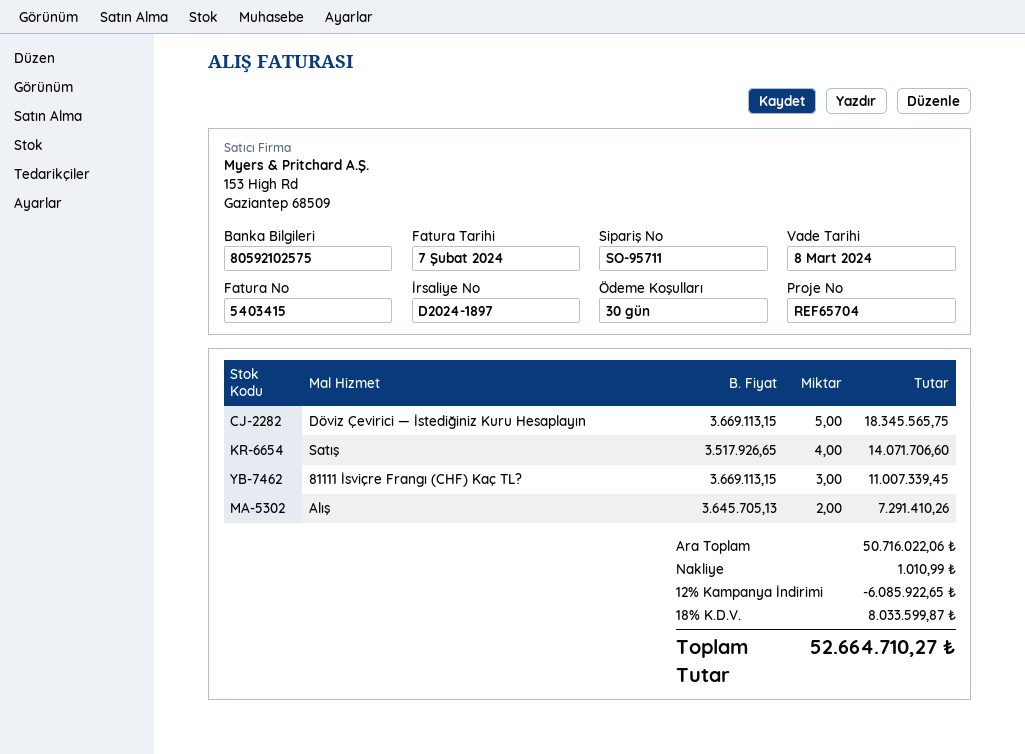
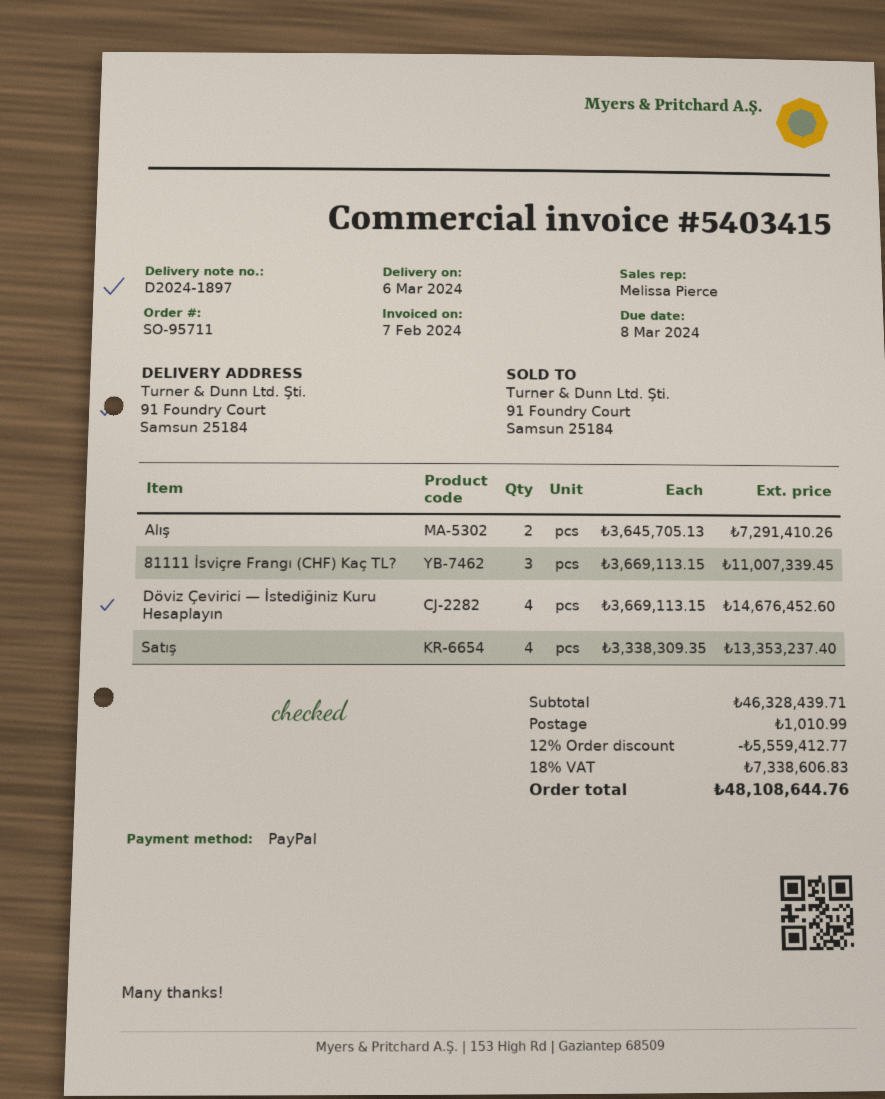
Döviz Çevirici — İstediğiniz Kuru Hesaplayın: 5 x 3669113.15 = 18345565.75 -> 4 x 3669113.15 = 14676452.60
Satış: 4 x 3517926.65 = 14071706.60 -> 4 x 3338309.35 = 13353237.40
subtotal: 50716022.06 -> 46328439.71
discount: 12% = 6085922.65 -> 12% = 5559412.77
tax: 18% = 8033599.87 -> 18% = 7338606.83
total: 52664710.27 -> 48108644.76

